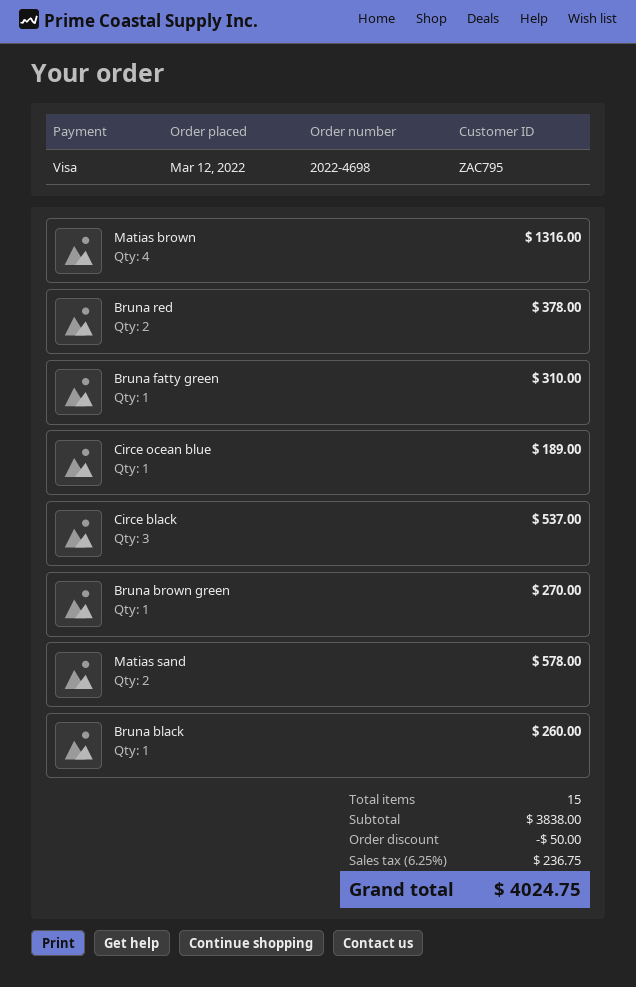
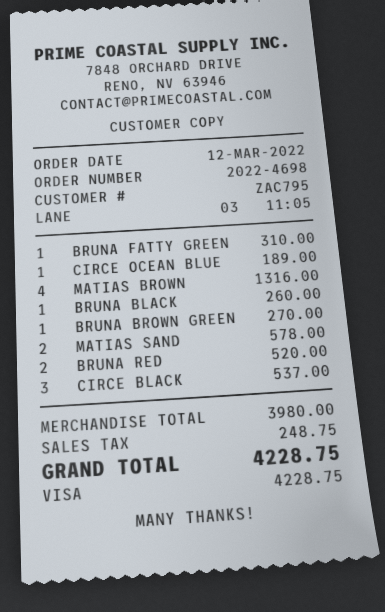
Bruna red: 2 for 378.00 -> 2 for 520.00
subtotal: 3838.00 -> 3980.00
discount: 50.00 -> none
tax: 236.75 -> 248.75
total: 4024.75 -> 4228.75

